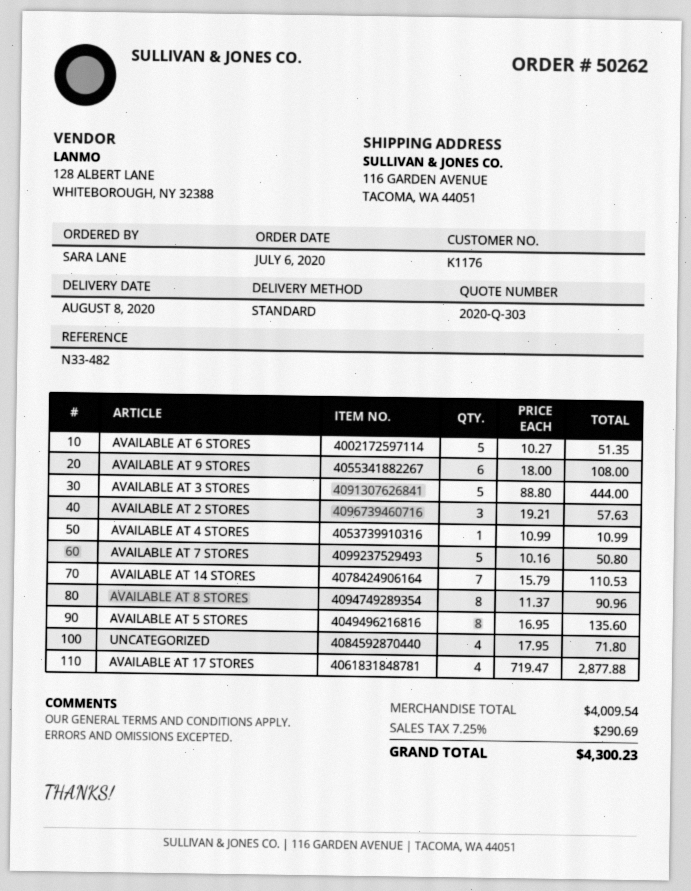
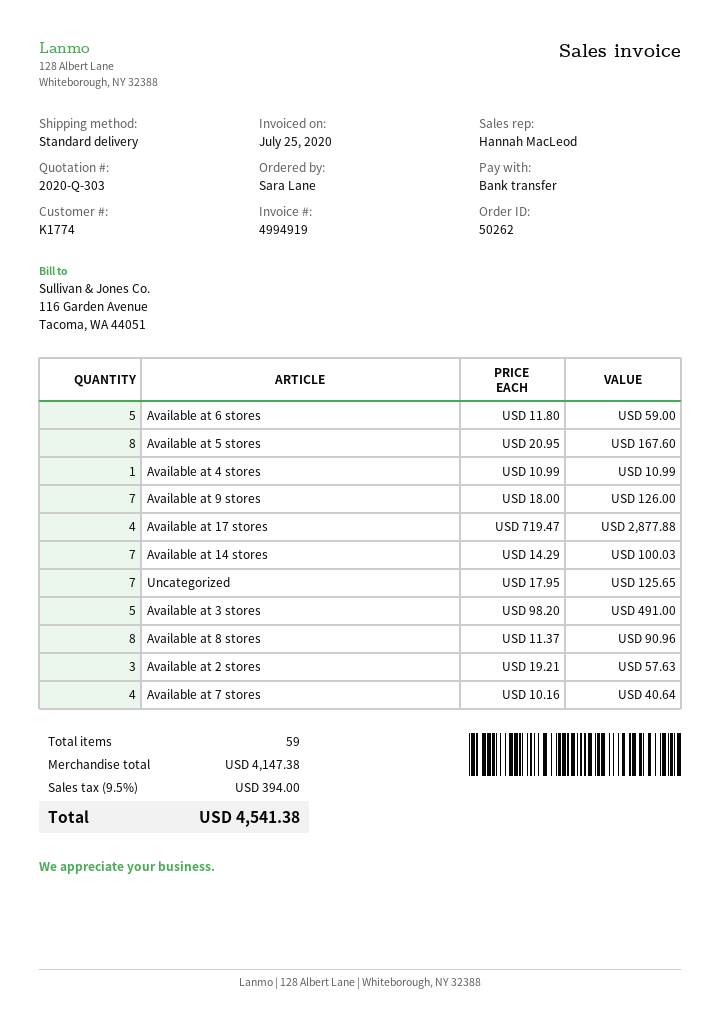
customer number: K1176 -> K1774
AVAILABLE AT 6 STORES: 5 x 10.27 = 51.35 -> 5 x 11.80 = 59.00
AVAILABLE AT 9 STORES: 6 x 18.00 = 108.00 -> 7 x 18.00 = 126.00
AVAILABLE AT 3 STORES: 5 x 88.80 = 444.00 -> 5 x 98.20 = 491.00
AVAILABLE AT 7 STORES: 5 x 10.16 = 50.80 -> 4 x 10.16 = 40.64
AVAILABLE AT 14 STORES: 7 x 15.79 = 110.53 -> 7 x 14.29 = 100.03
AVAILABLE AT 5 STORES: 8 x 16.95 = 135.60 -> 8 x 20.95 = 167.60
UNCATEGORIZED: 4 x 17.95 = 71.80 -> 7 x 17.95 = 125.65
subtotal: 4009.54 -> 4147.38
tax: 7.25% = 290.69 -> 9.5% = 394.00
total: 4300.23 -> 4541.38

